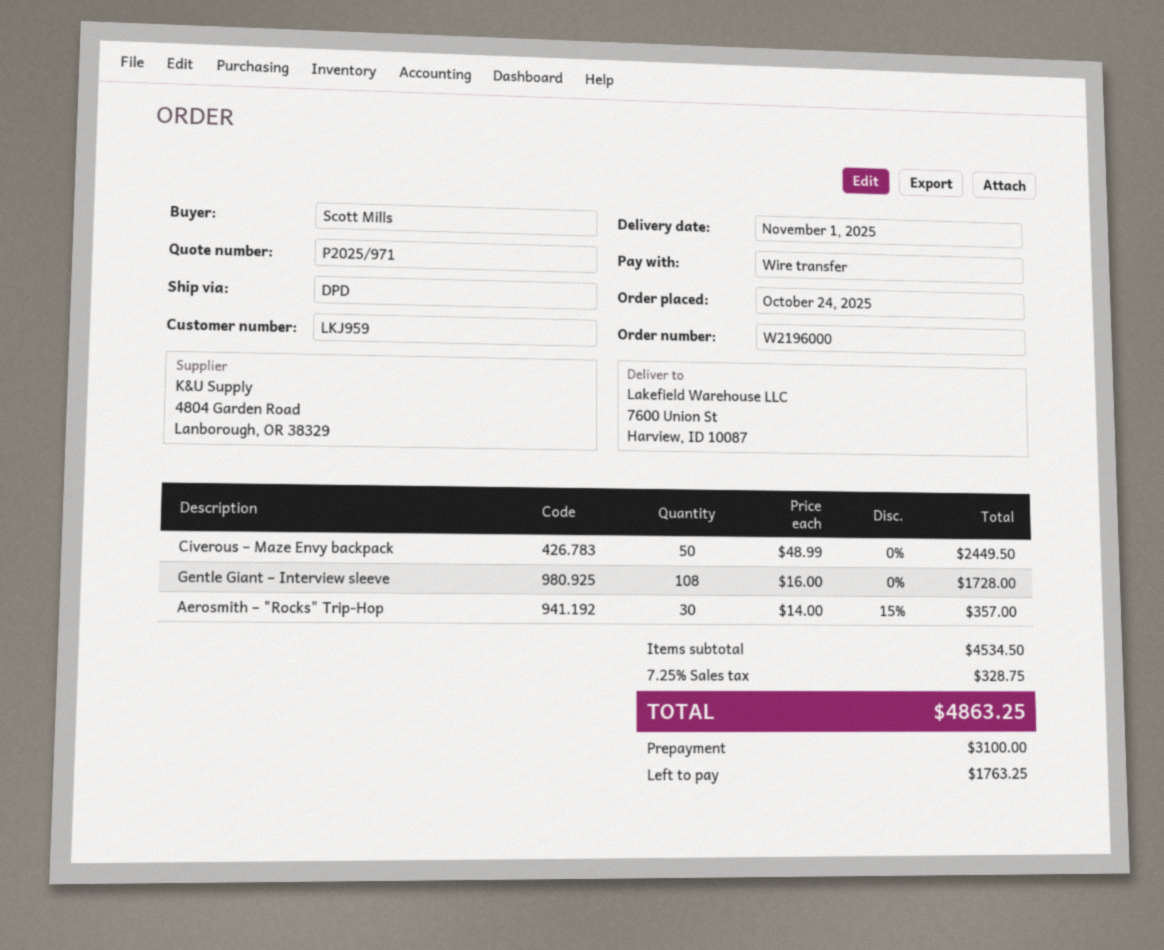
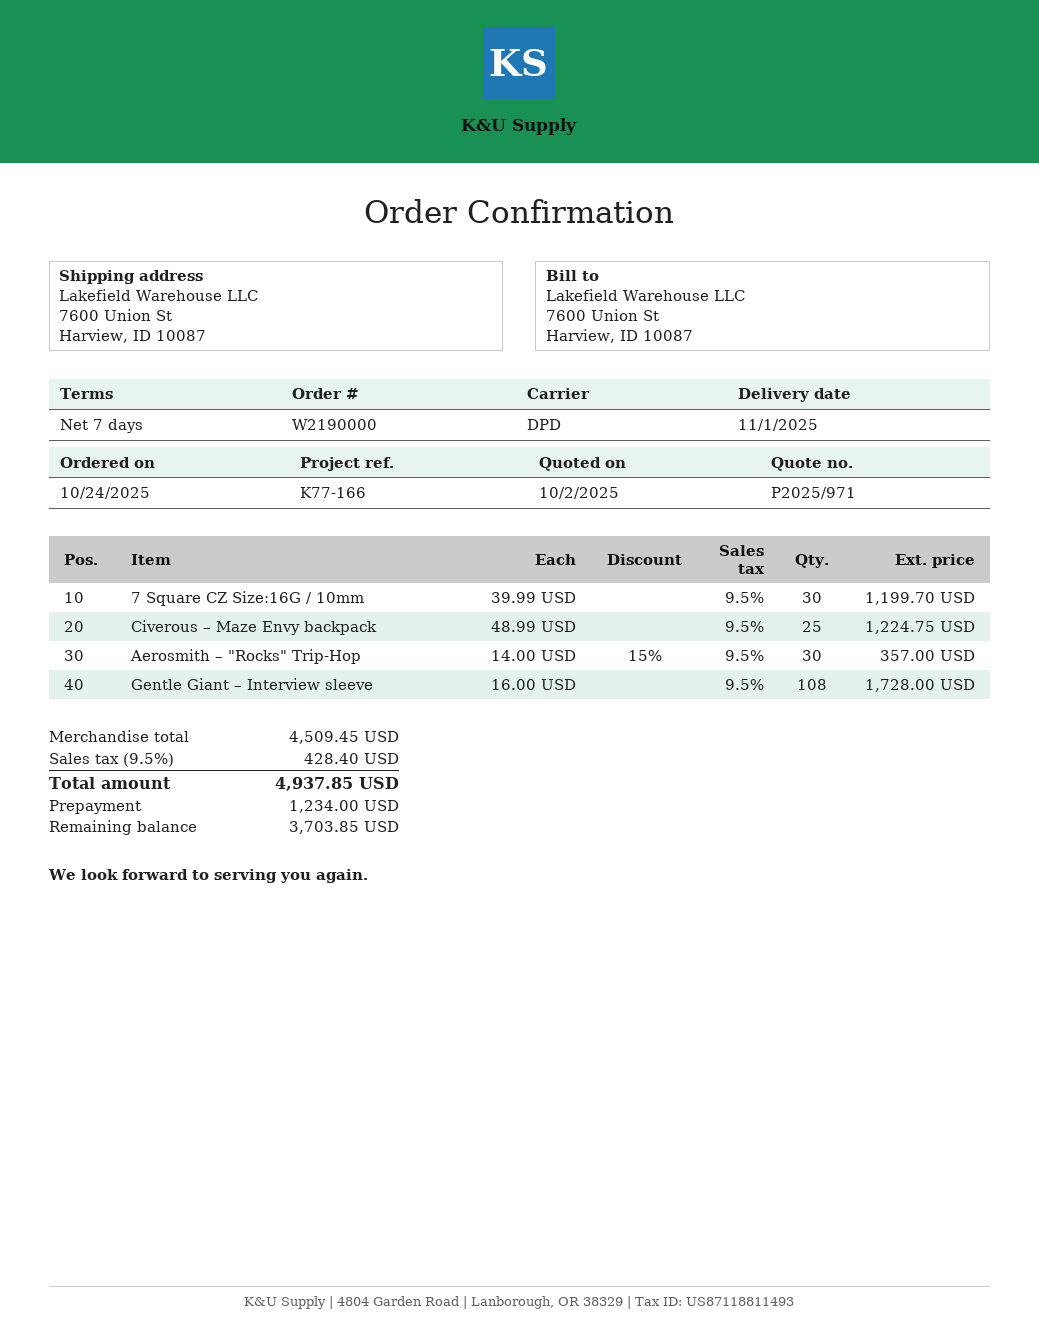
order number: W2196000 -> W2190000
Civerous – Maze Envy backpack: 50 x 48.99 = 2449.50 -> 25 x 48.99 = 1224.75
7 Square CZ Size:16G / 10mm: none -> 30 x 39.99 = 1199.70
subtotal: 4534.50 -> 4509.45
tax: 7.25% = 328.75 -> 9.5% = 428.40
total: 4863.25 -> 4937.85
deposit: 3100.00 -> 1234.00
balance: 1763.25 -> 3703.85

